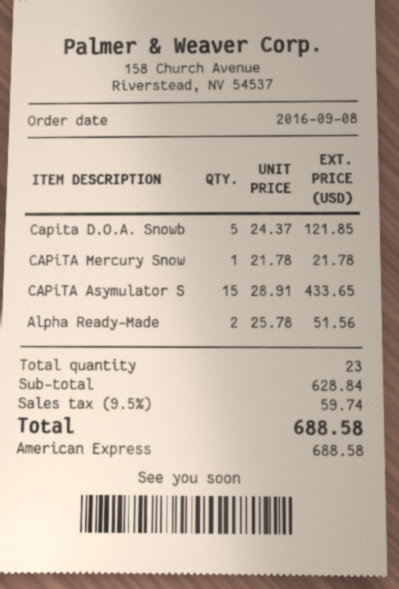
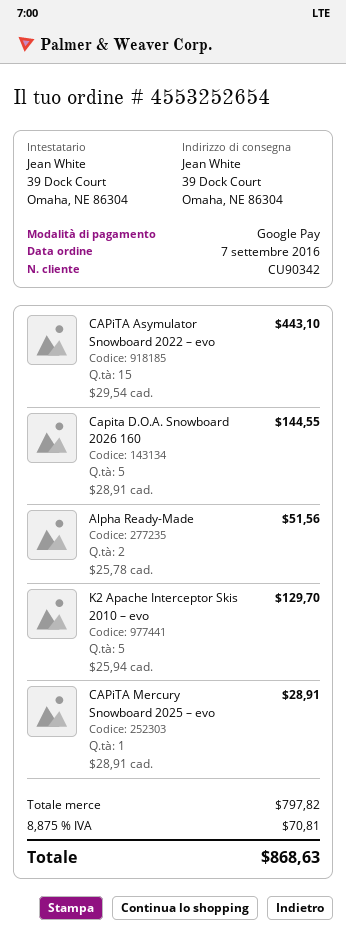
order date: 2016-09-08 -> 2016-09-07
payment method: American Express -> Google Pay
Capita D.O.A. Snowb: 5 x 24.37 = 121.85 -> 5 x 28.91 = 144.55
CAPiTA Mercury Snow: 1 x 21.78 = 21.78 -> 1 x 28.91 = 28.91
CAPiTA Asymulator S: 15 x 28.91 = 433.65 -> 15 x 29.54 = 443.10
K2 Apache Interceptor Skis 2010 – evo: none -> 5 x 25.94 = 129.70
subtotal: 628.84 -> 797.82
tax: 9.5% = 59.74 -> 8.875% = 70.81
total: 688.58 -> 868.63

